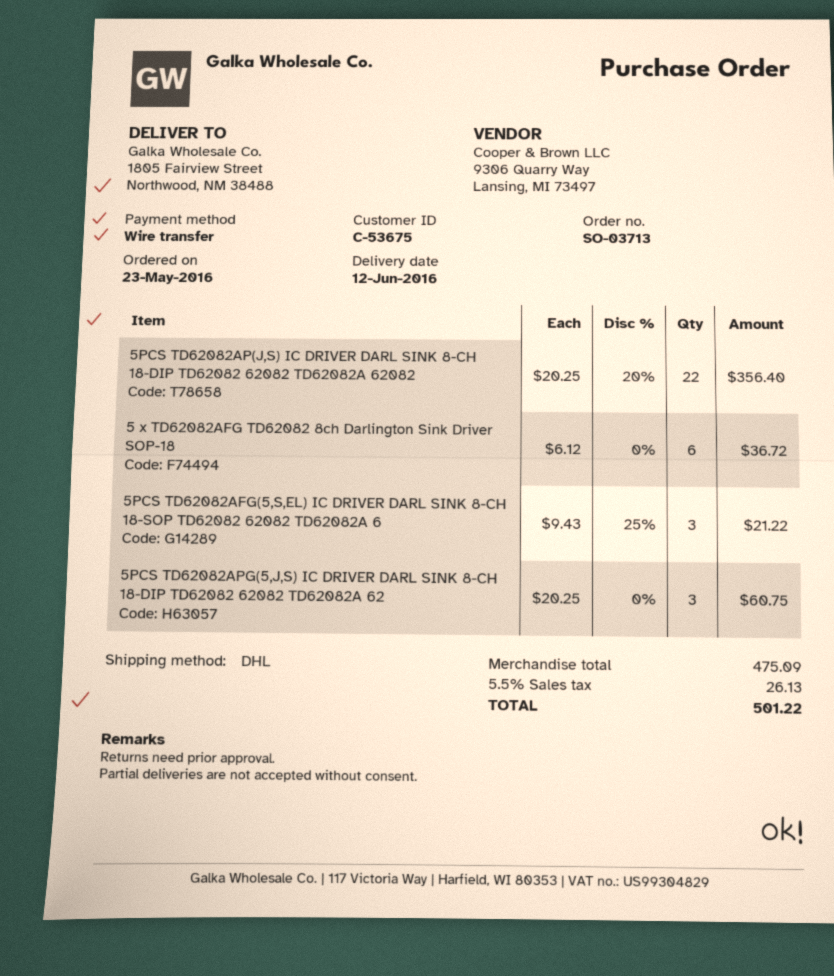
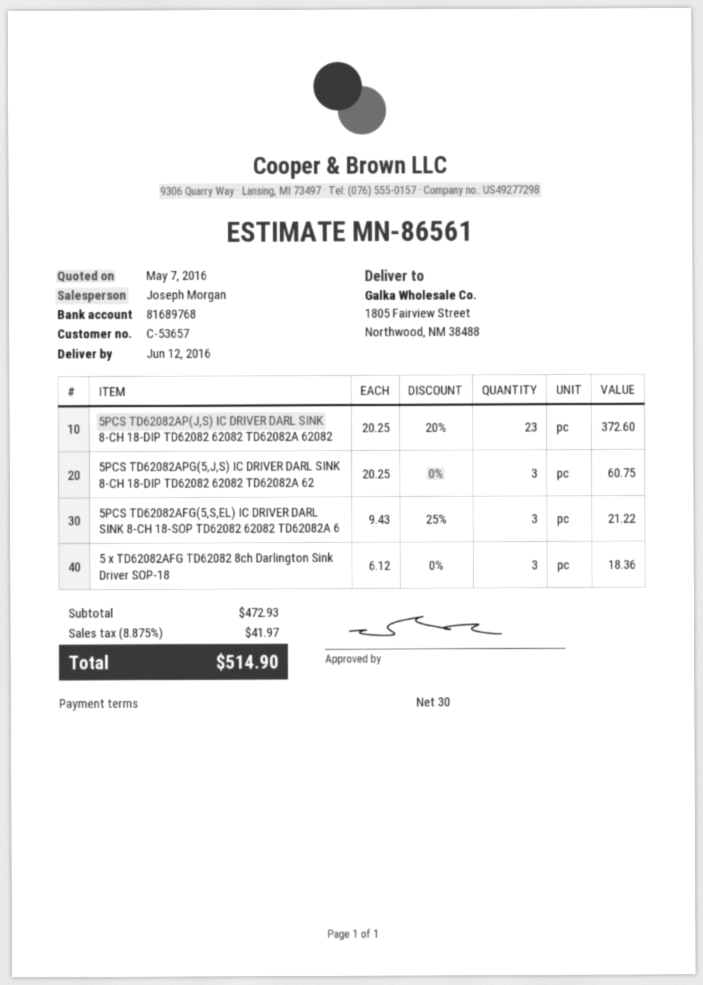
customer number: C-53675 -> C-53657
5PCS TD62082AP(J,S) IC DRIVER DARL SINK 8-CH 18-DIP TD62082 62082 TD62082A 62082: 22 x 20.25 - 20% = 356.40 -> 23 x 20.25 - 20% = 372.60
5 x TD62082AFG TD62082 8ch Darlington Sink Driver SOP-18: 6 x 6.12 = 36.72 -> 3 x 6.12 = 18.36
subtotal: 475.09 -> 472.93
tax: 5.5% = 26.13 -> 8.875% = 41.97
total: 501.22 -> 514.90

